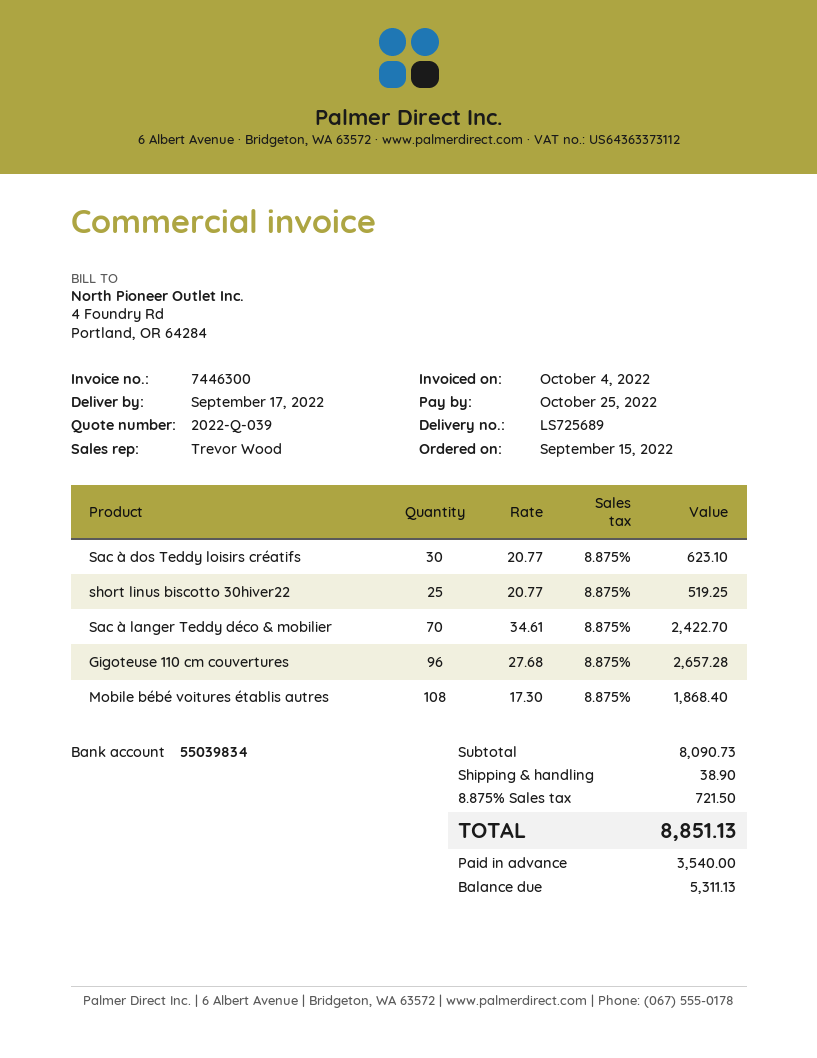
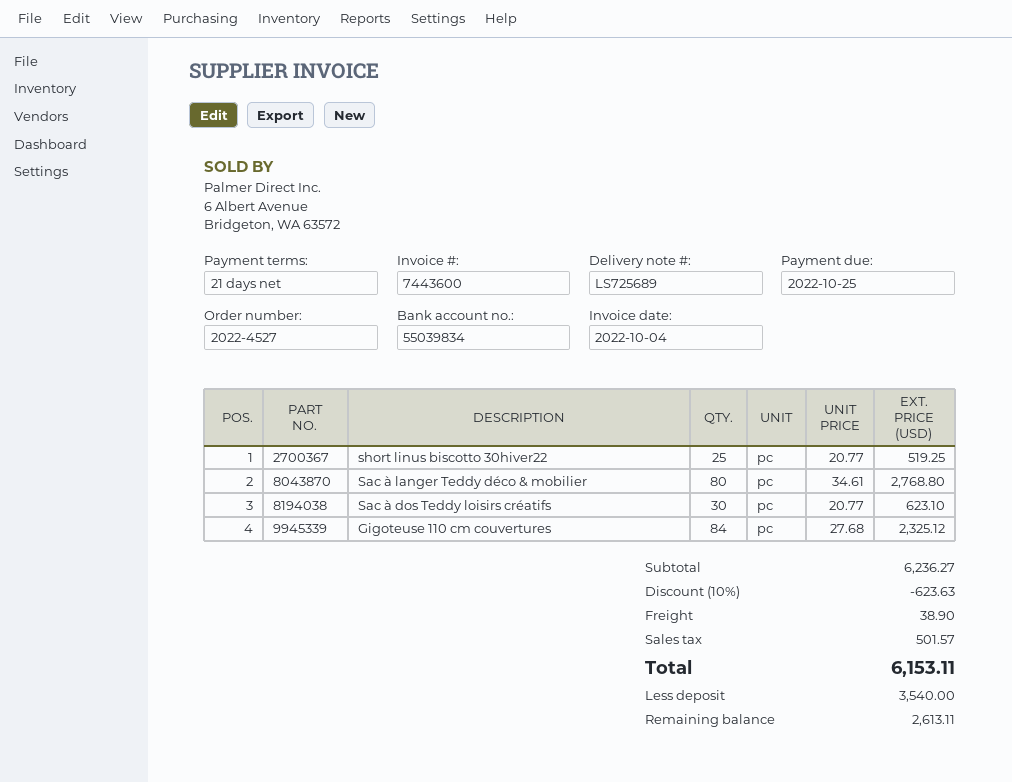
invoice number: 7446300 -> 7443600
Sac à langer Teddy déco & mobilier: 70 x 34.61 = 2422.70 -> 80 x 34.61 = 2768.80
Gigoteuse 110 cm couvertures: 96 x 27.68 = 2657.28 -> 84 x 27.68 = 2325.12
Mobile bébé voitures établis autres: 108 x 17.30 = 1868.40 -> none
subtotal: 8090.73 -> 6236.27
discount: none -> 10% = 623.63
tax: 721.50 -> 501.57
total: 8851.13 -> 6153.11
balance: 5311.13 -> 2613.11

